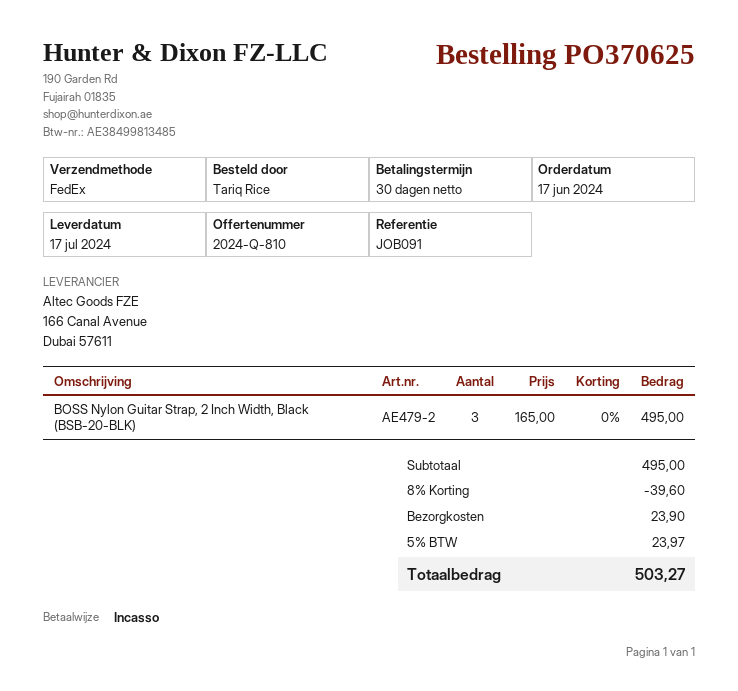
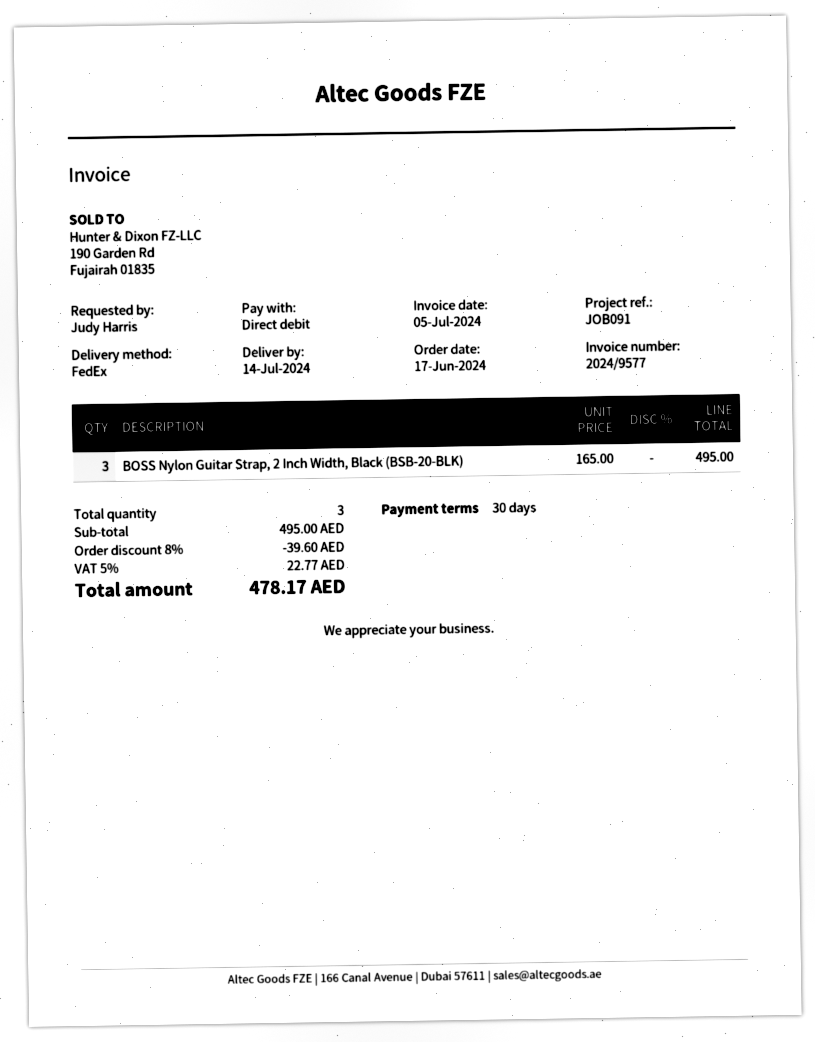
delivery date: 2024-07-17 -> 2024-07-14
ordered by: Tariq Rice -> Judy Harris
shipping: 23.90 -> none
tax: 5% = 23.97 -> 5% = 22.77
total: 503.27 -> 478.17

